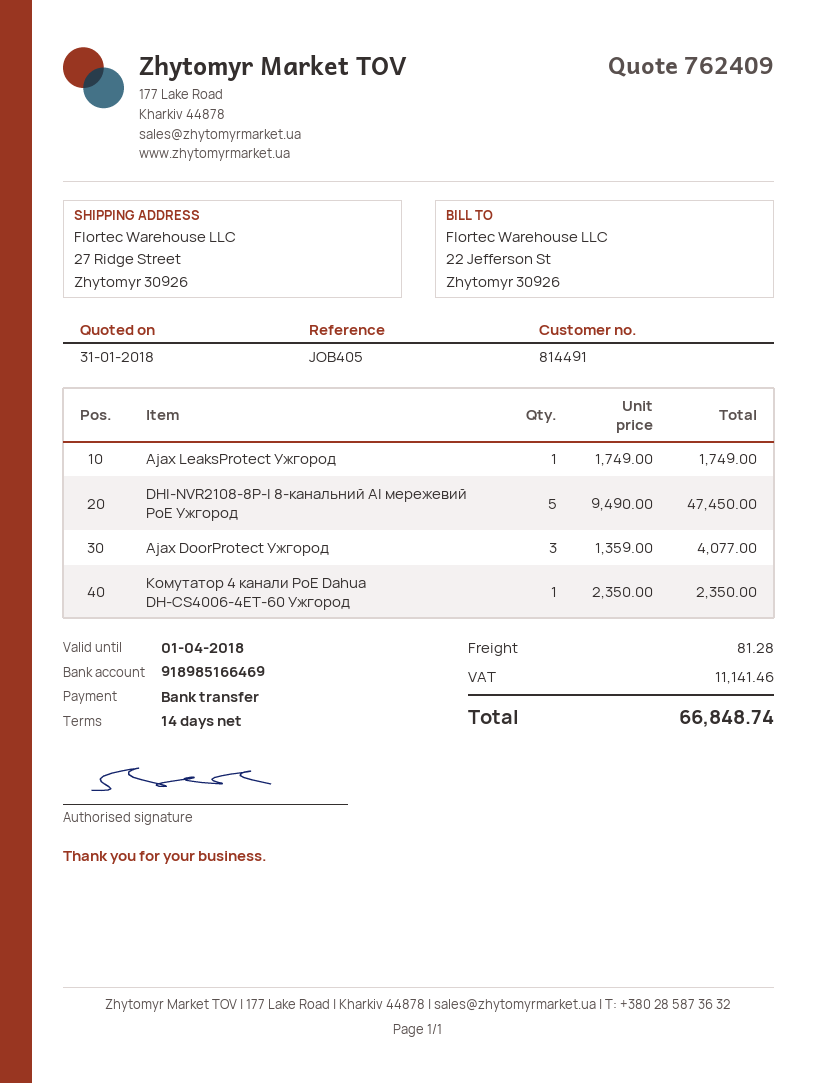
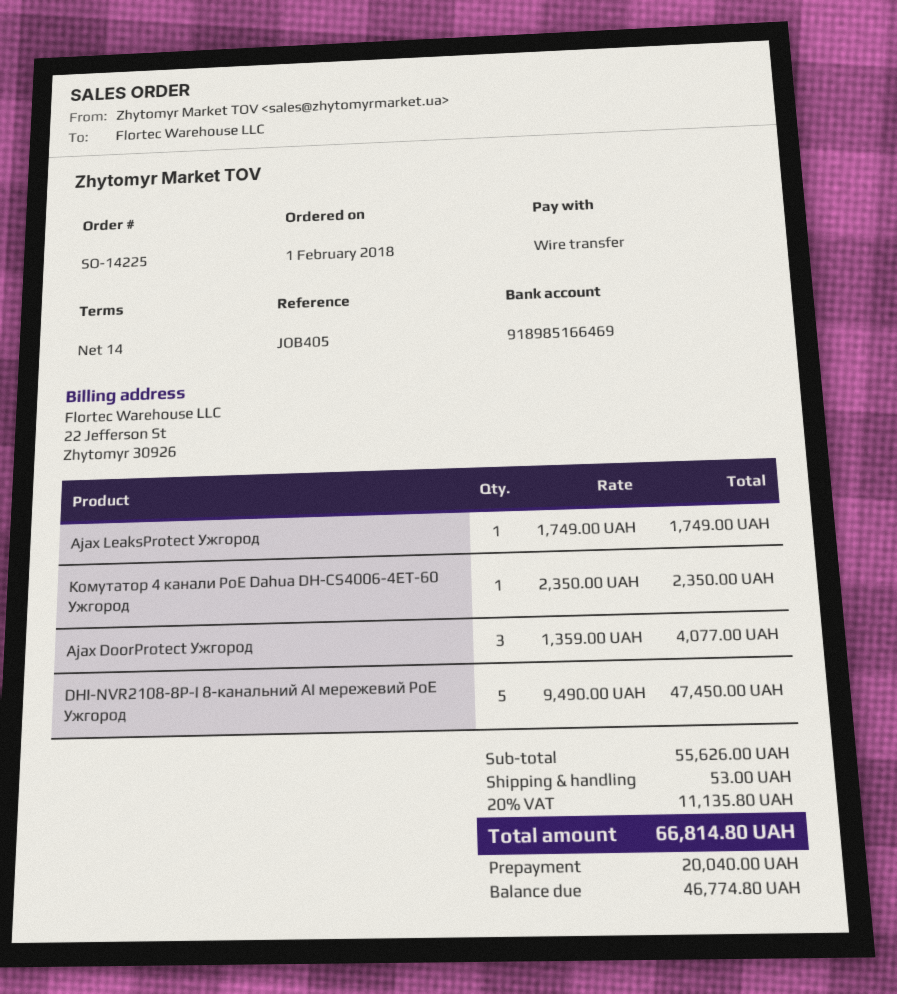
shipping: 81.28 -> 53.00
tax: 11141.46 -> 11135.80
total: 66848.74 -> 66814.80

